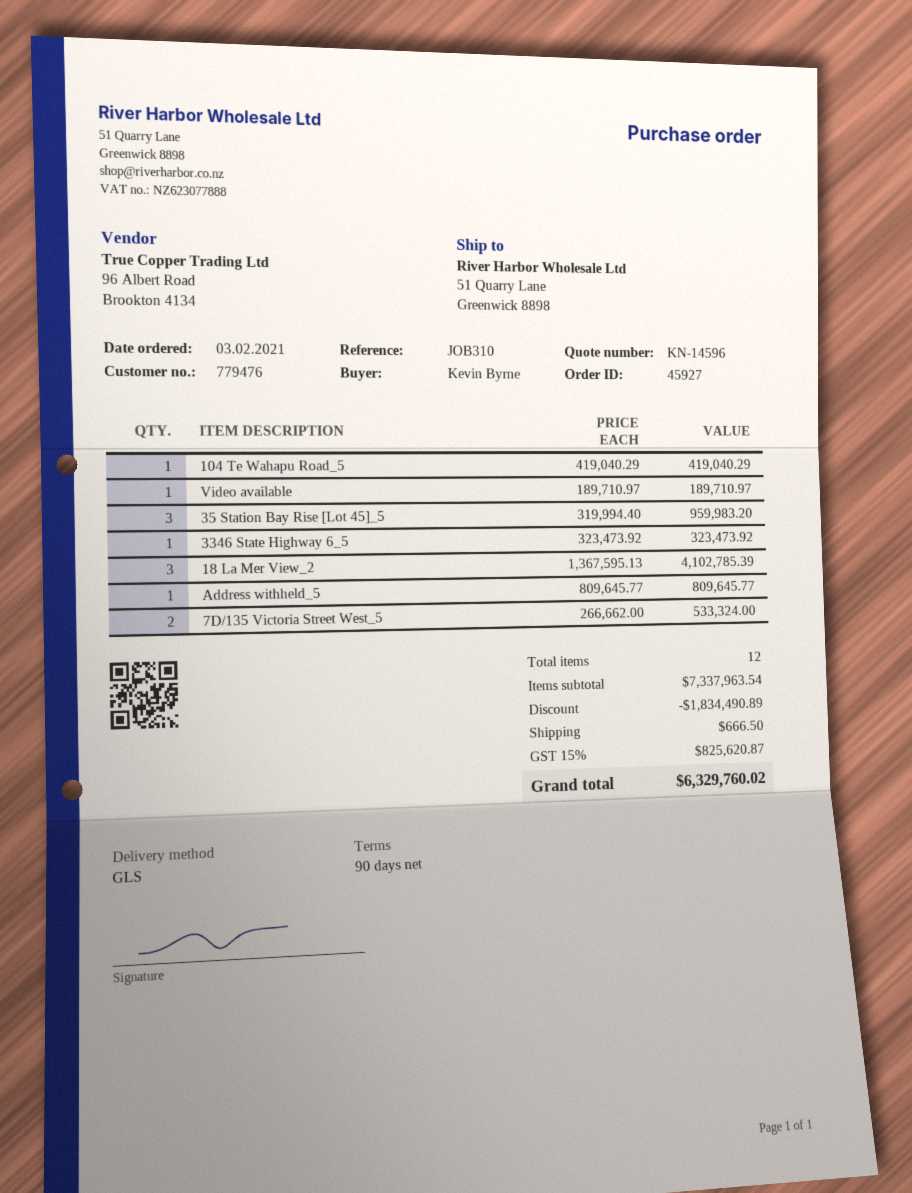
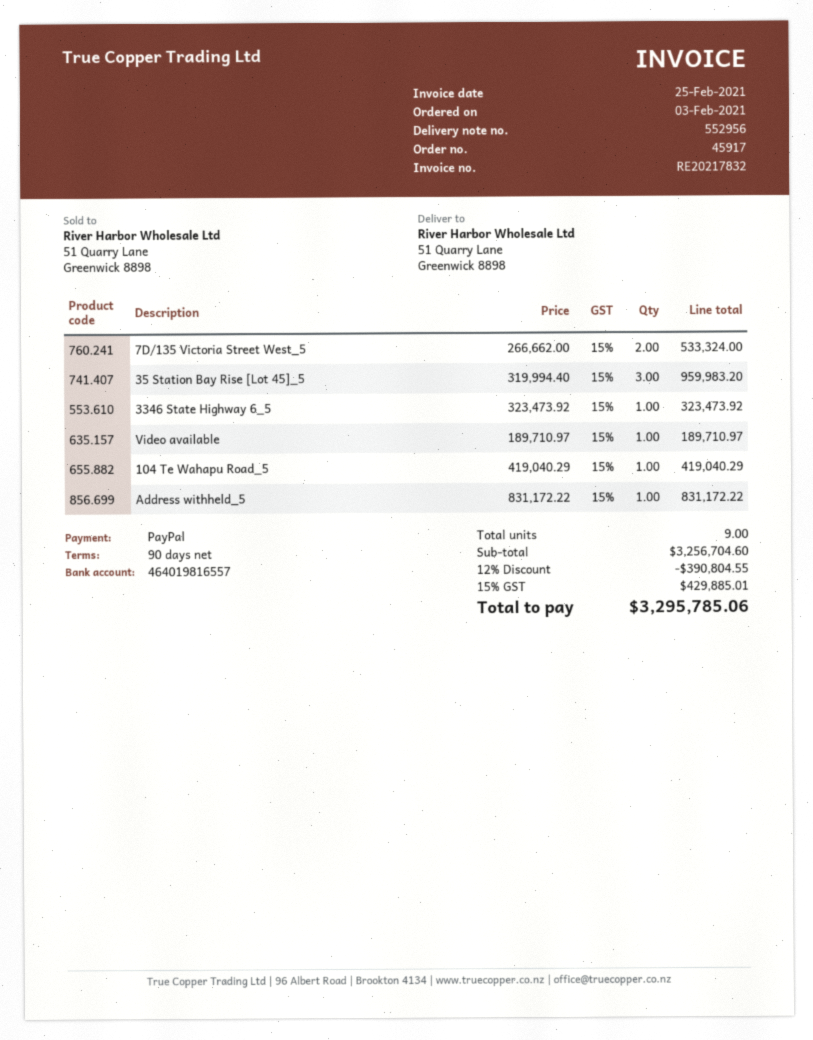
order number: 45927 -> 45917
18 La Mer View_2: 3 x 1367595.13 = 4102785.39 -> none
Address withheld_5: 1 x 809645.77 = 809645.77 -> 1 x 831172.22 = 831172.22
total quantity: 12 -> 9
subtotal: 7337963.54 -> 3256704.60
discount: 1834490.89 -> 390804.55
shipping: 666.50 -> none
tax: 15% = 825620.87 -> 15% = 429885.01
total: 6329760.02 -> 3295785.06

